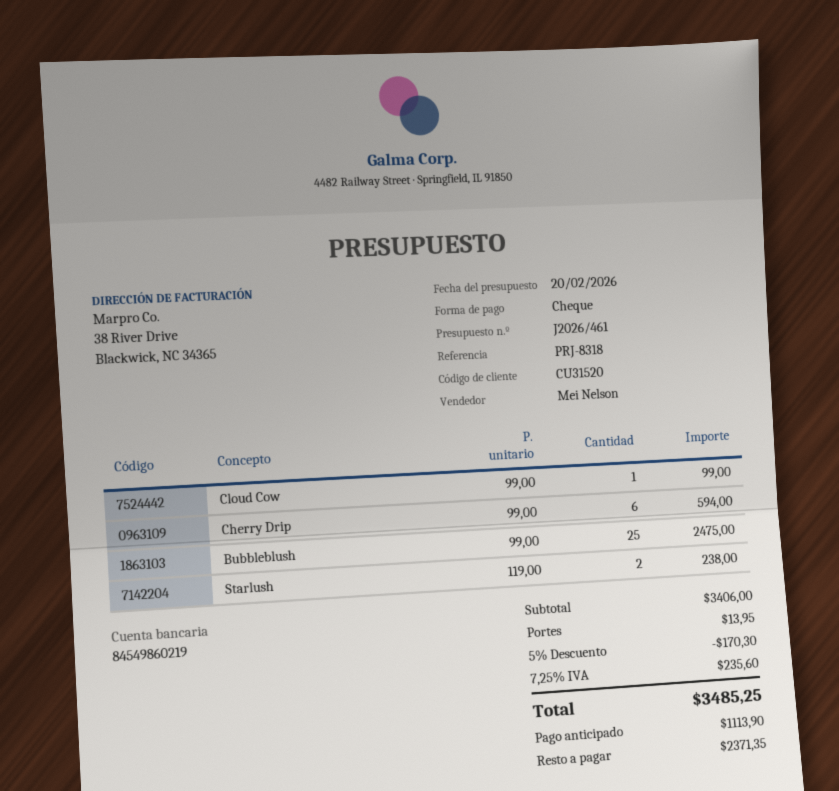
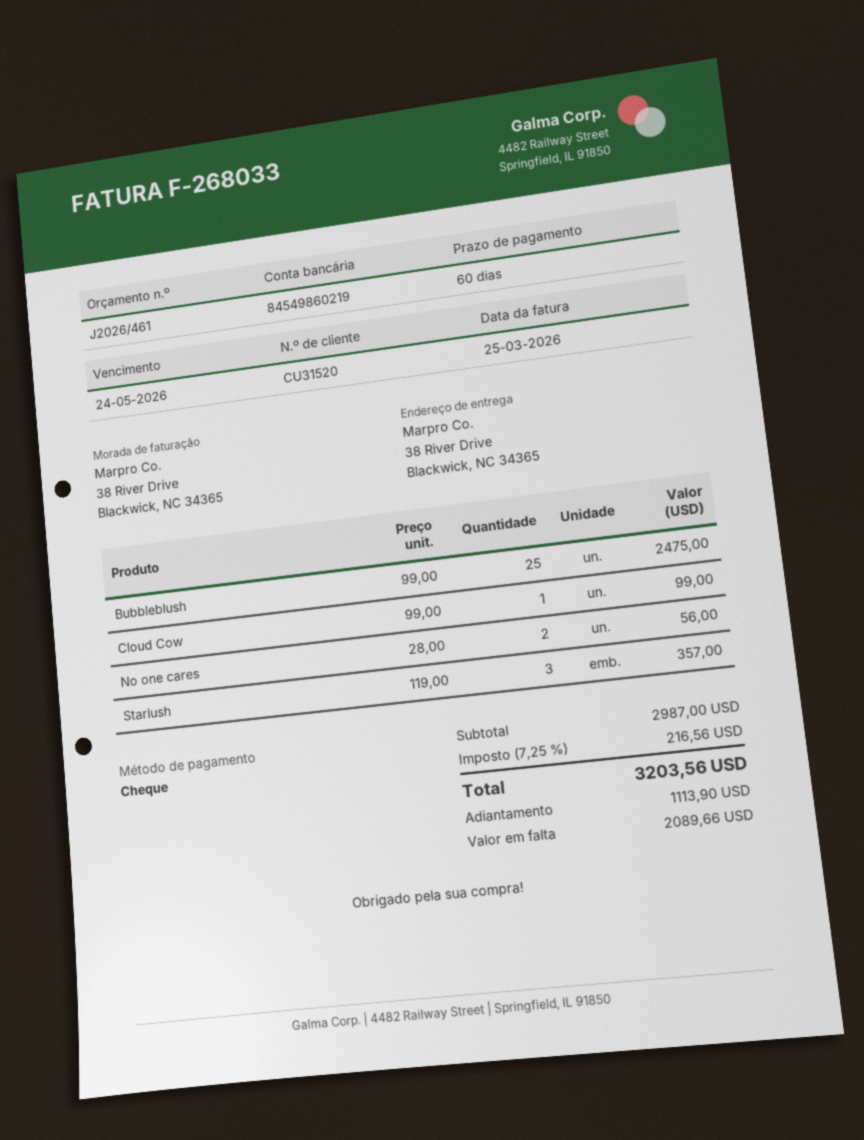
Cherry Drip: 6 x 99.00 = 594.00 -> none
Starlush: 2 x 119.00 = 238.00 -> 3 x 119.00 = 357.00
No one cares: none -> 2 x 28.00 = 56.00
subtotal: 3406.00 -> 2987.00
discount: 5% = 170.30 -> none
shipping: 13.95 -> none
tax: 7.25% = 235.60 -> 7.25% = 216.56
total: 3485.25 -> 3203.56
balance: 2371.35 -> 2089.66

